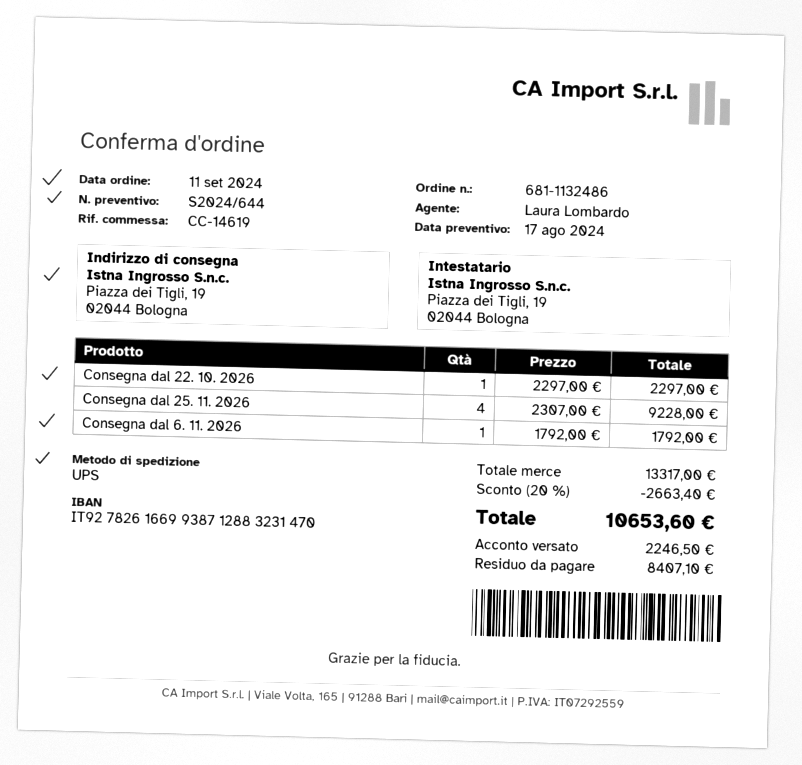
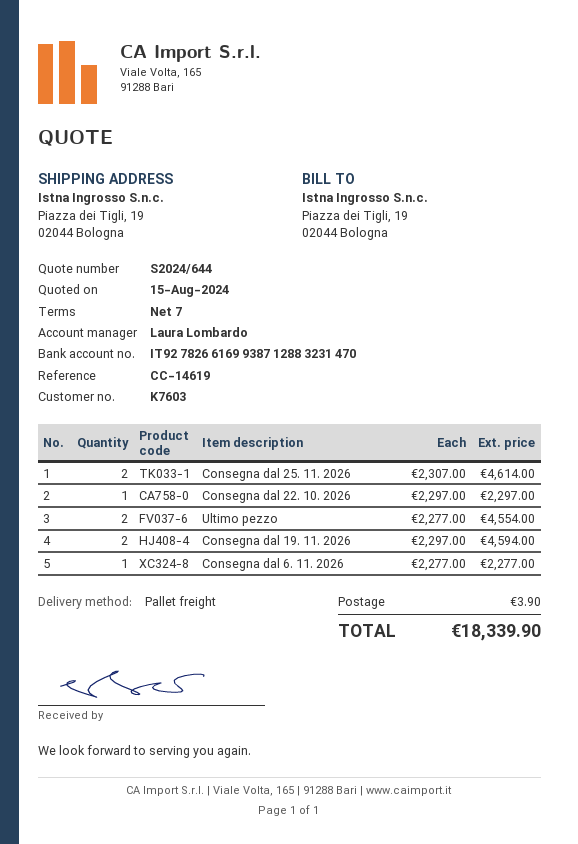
quote date: 2024-08-17 -> 2024-08-15
bank account: IT9278261669938712883231470 -> IT9278266169938712883231470
shipping method: UPS -> pallet freight
Consegna dal 25. 11. 2026: 4 x 2307.00 = 9228.00 -> 2 x 2307.00 = 4614.00
Consegna dal 6. 11. 2026: 1 x 1792.00 = 1792.00 -> 1 x 2277.00 = 2277.00
Ultimo pezzo: none -> 2 x 2277.00 = 4554.00
Consegna dal 19. 11. 2026: none -> 2 x 2297.00 = 4594.00
discount: 20% = 2663.40 -> none
shipping: none -> 3.90
total: 10653.60 -> 18339.90

